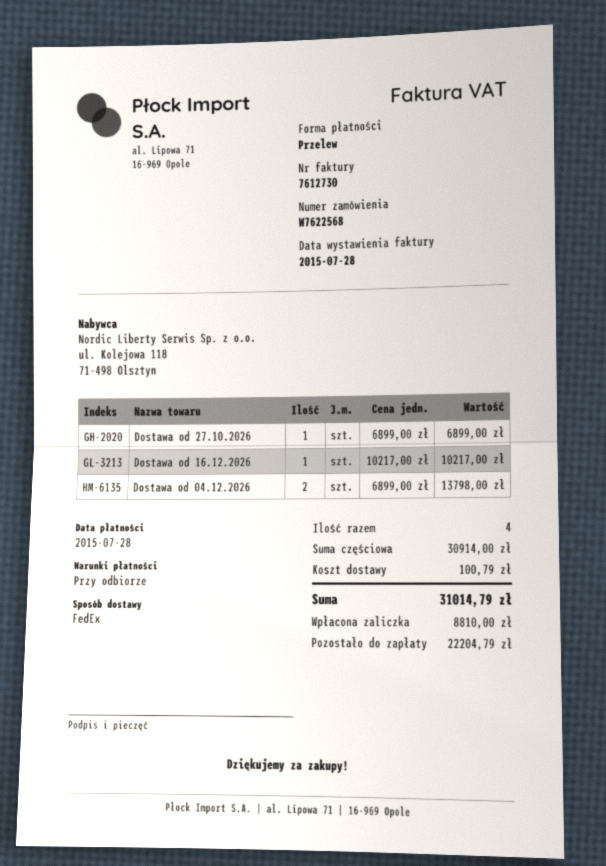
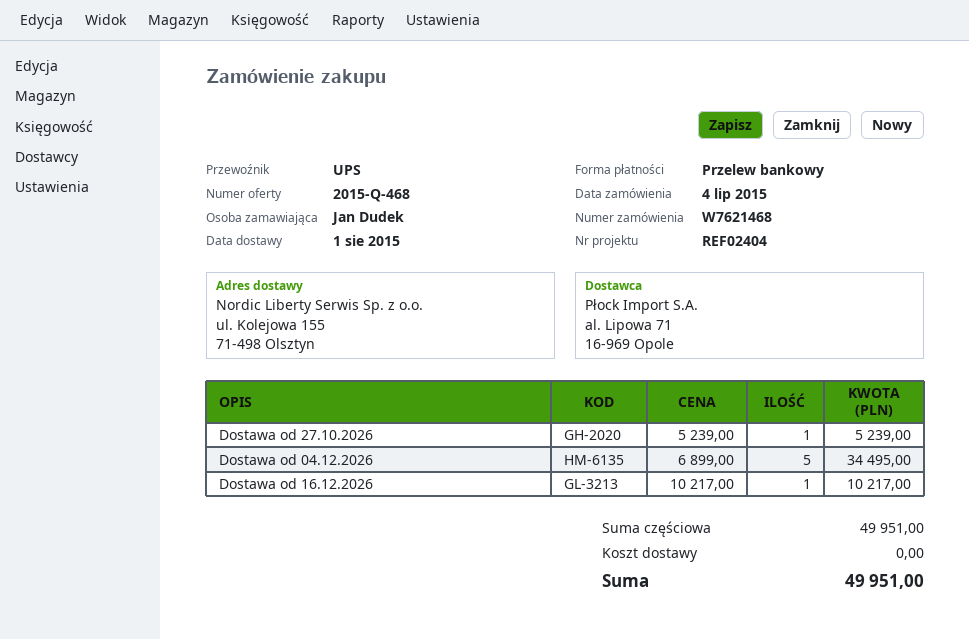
order number: W7622568 -> W7621468
shipping method: FedEx -> UPS
Dostawa od 27.10.2026: 1 x 6899.00 = 6899.00 -> 1 x 5239.00 = 5239.00
Dostawa od 04.12.2026: 2 x 6899.00 = 13798.00 -> 5 x 6899.00 = 34495.00
subtotal: 30914.00 -> 49951.00
shipping: 100.79 -> 0.00
total: 31014.79 -> 49951.00

